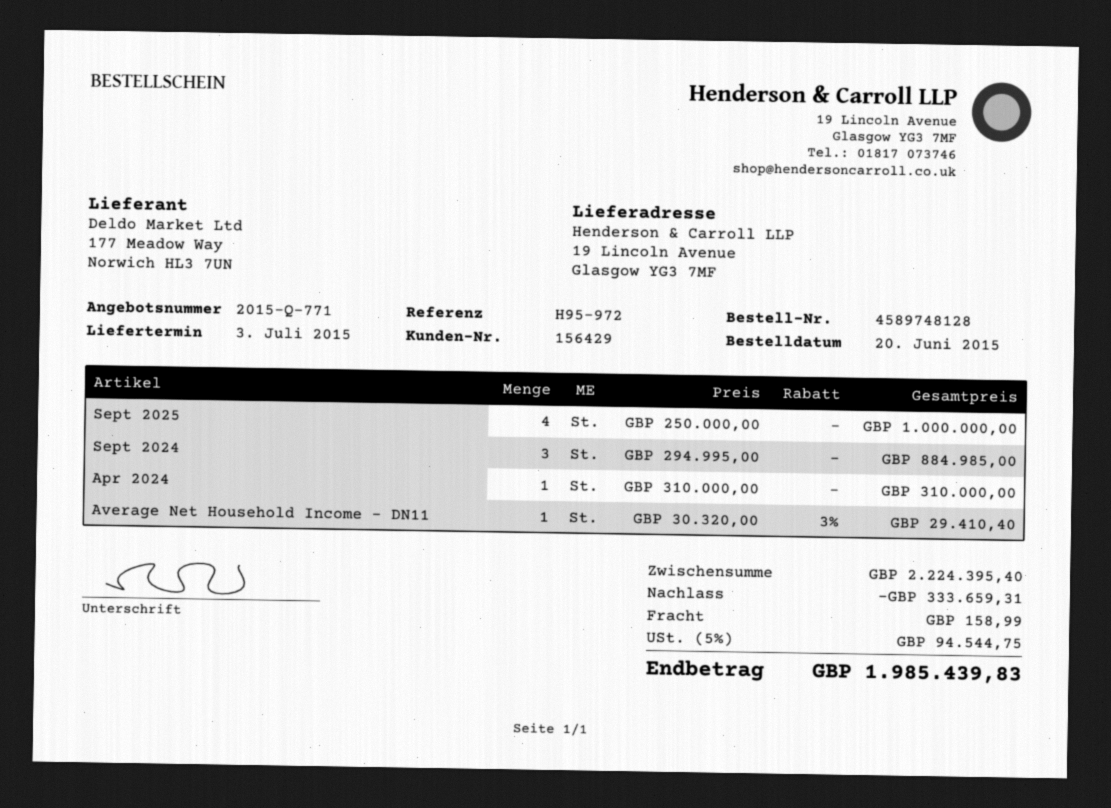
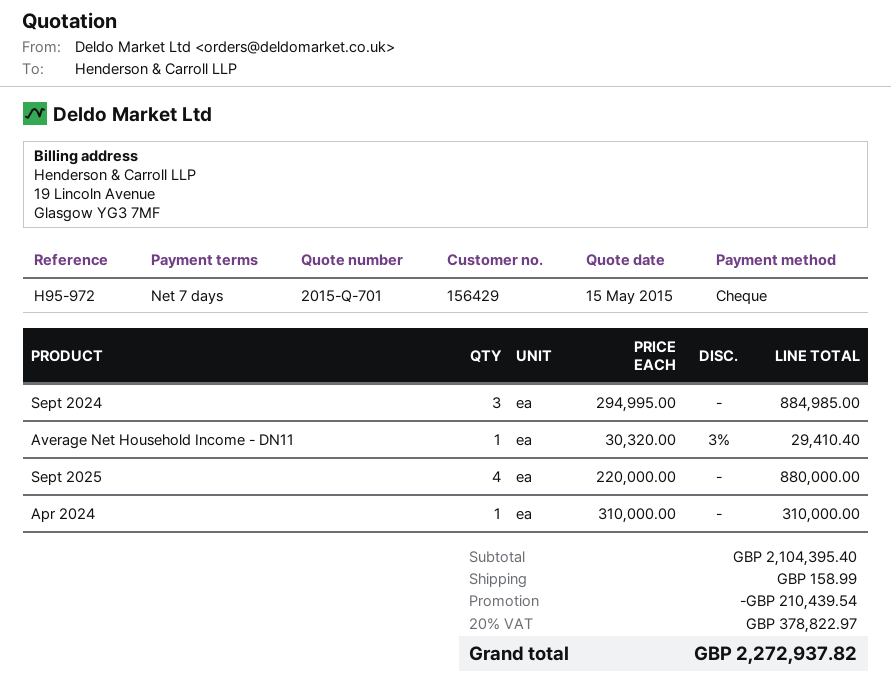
quote number: 2015-Q-771 -> 2015-Q-701
Sept 2025: 4 x 250000.00 = 1000000.00 -> 4 x 220000.00 = 880000.00
subtotal: 2224395.40 -> 2104395.40
discount: 333659.31 -> 210439.54
tax: 5% = 94544.75 -> 20% = 378822.97
total: 1985439.83 -> 2272937.82

